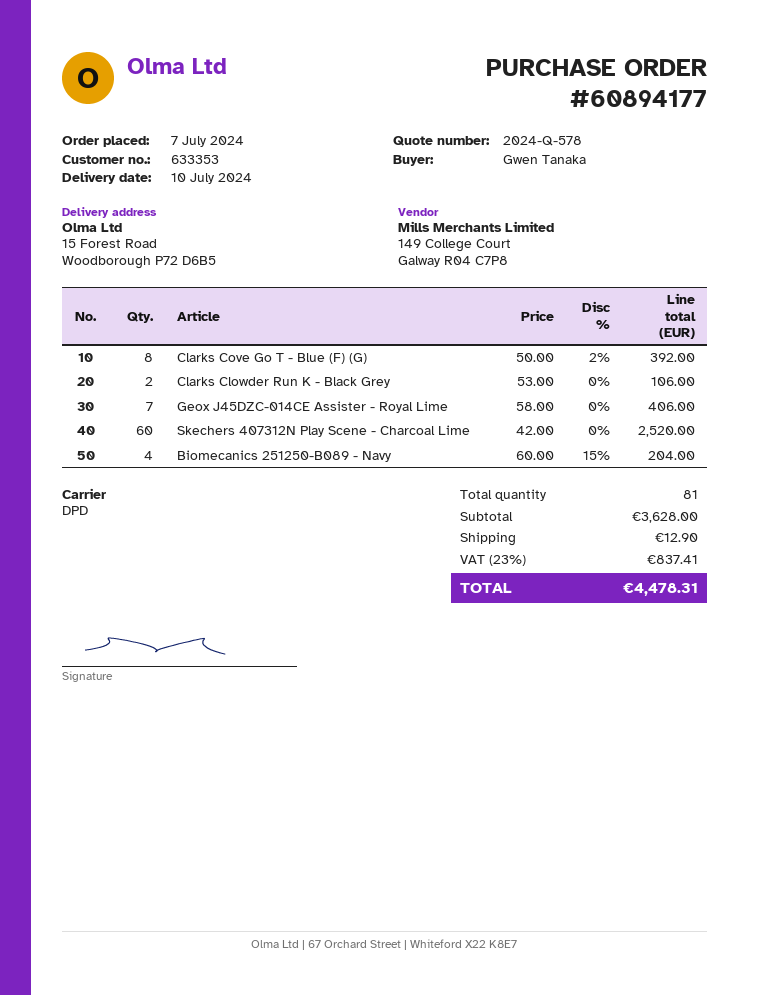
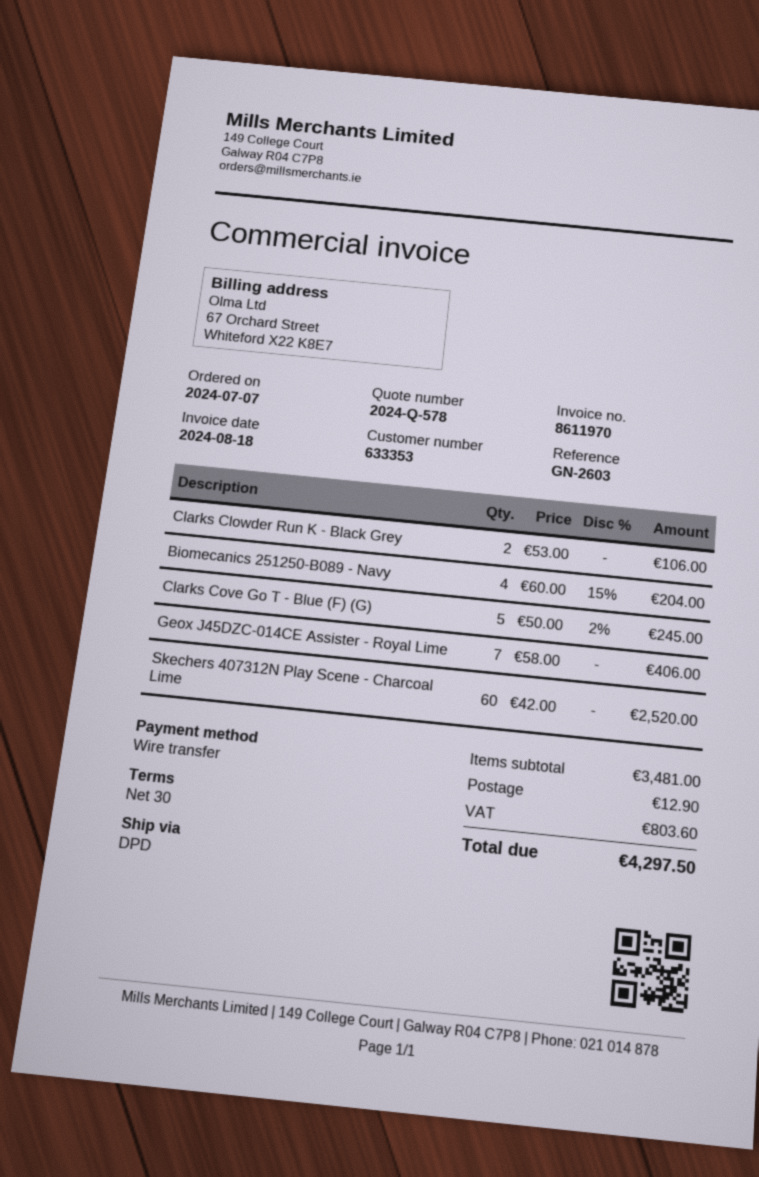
Clarks Cove Go T - Blue (F) (G): 8 x 50.00 - 2% = 392.00 -> 5 x 50.00 - 2% = 245.00
subtotal: 3628.00 -> 3481.00
tax: 837.41 -> 803.60
total: 4478.31 -> 4297.50

